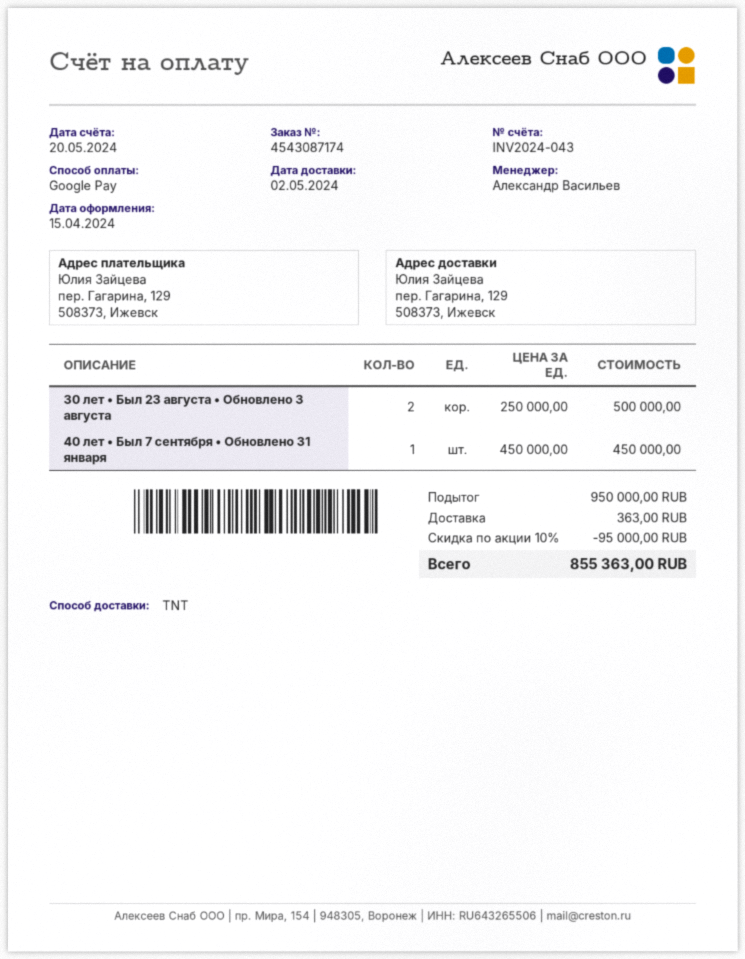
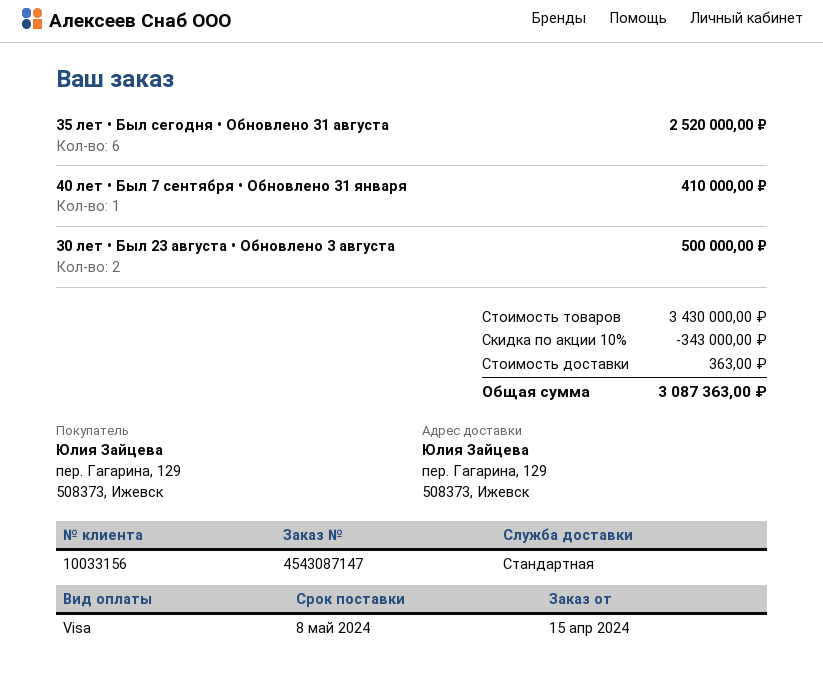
order number: 4543087174 -> 4543087147
delivery date: 2024-05-02 -> 2024-05-08
payment method: Google Pay -> Visa
shipping method: TNT -> standard
40 лет • Был 7 сентября • Обновлено 31 января: 1 for 450000.00 -> 1 for 410000.00
35 лет • Был сегодня • Обновлено 31 августа: none -> 6 for 2520000.00
subtotal: 950000.00 -> 3430000.00
discount: 10% = 95000.00 -> 10% = 343000.00
total: 855363.00 -> 3087363.00

